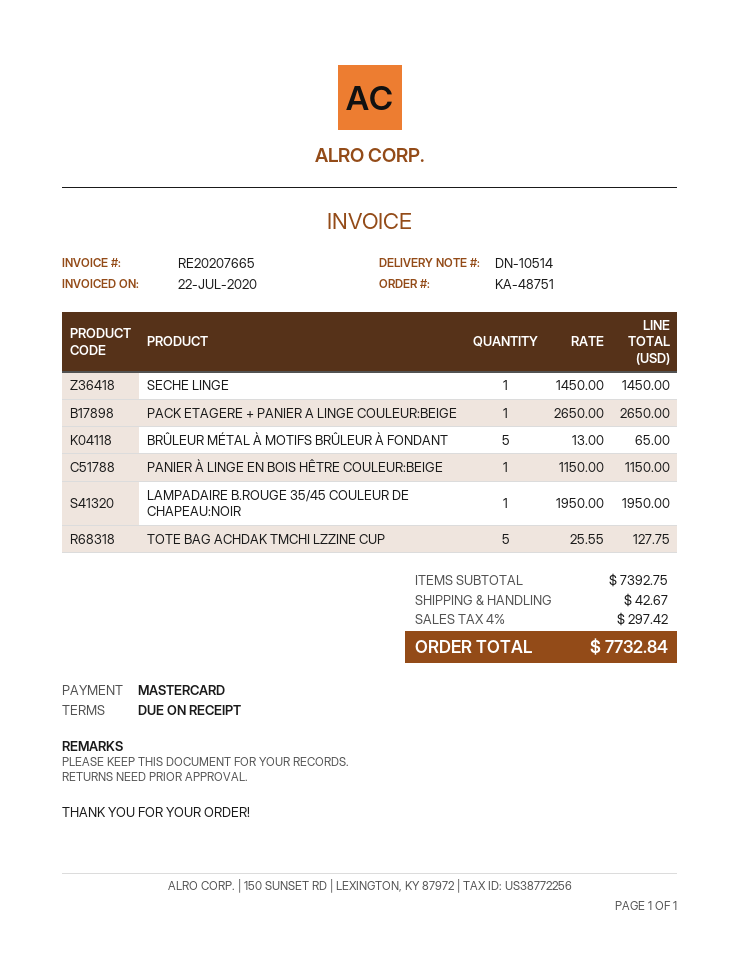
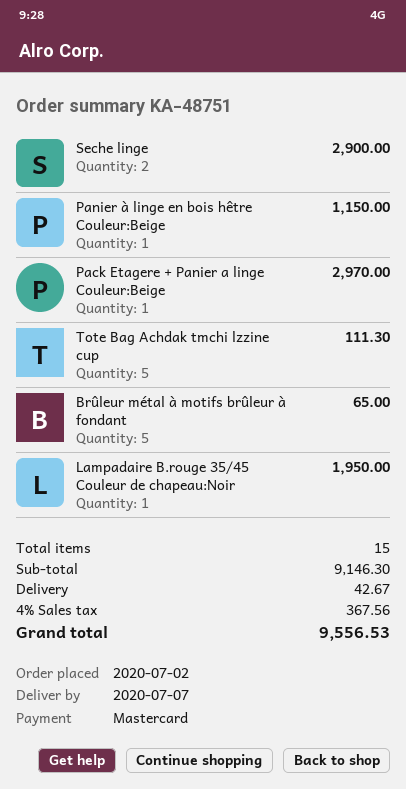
SECHE LINGE: 1 for 1450.00 -> 2 for 2900.00
PACK ETAGERE + PANIER A LINGE COULEUR:BEIGE: 1 for 2650.00 -> 1 for 2970.00
TOTE BAG ACHDAK TMCHI LZZINE CUP: 5 for 127.75 -> 5 for 111.30
subtotal: 7392.75 -> 9146.30
tax: 4% = 297.42 -> 4% = 367.56
total: 7732.84 -> 9556.53

